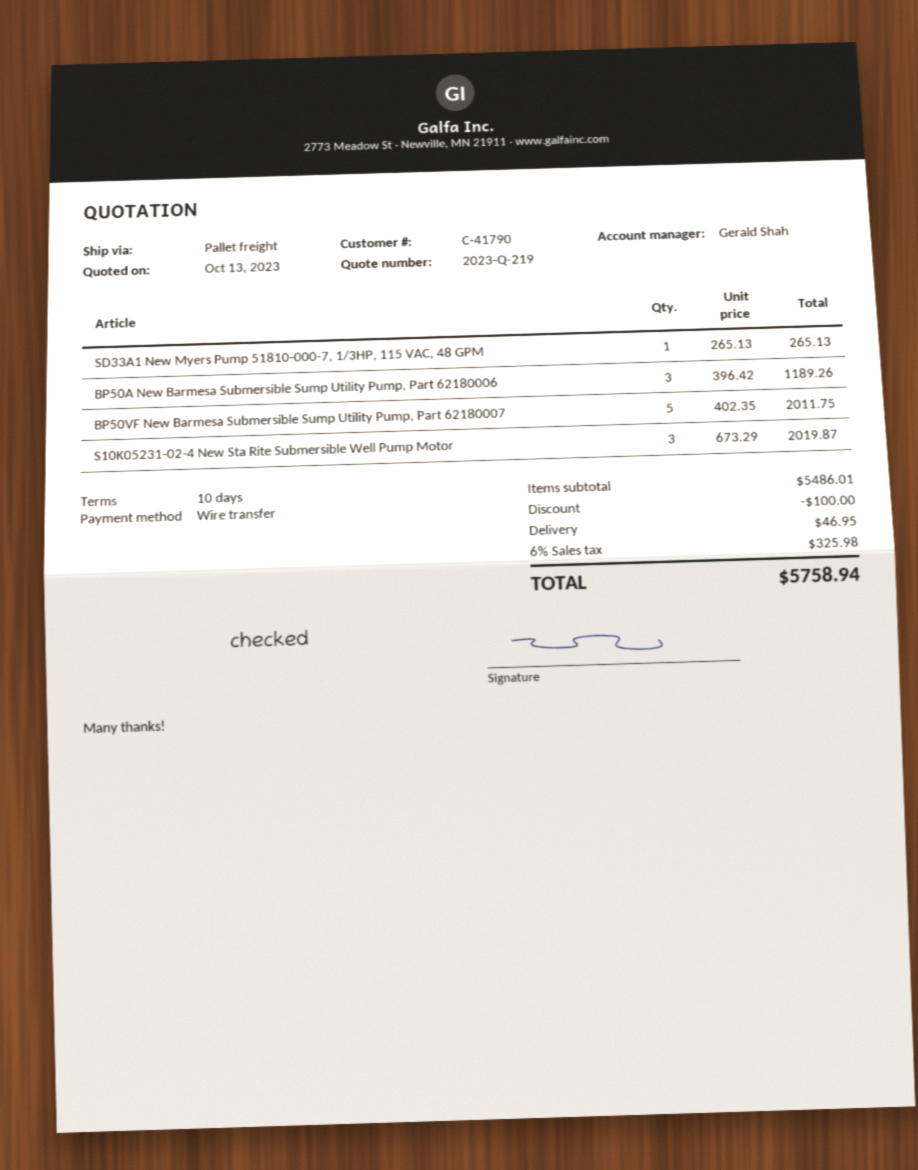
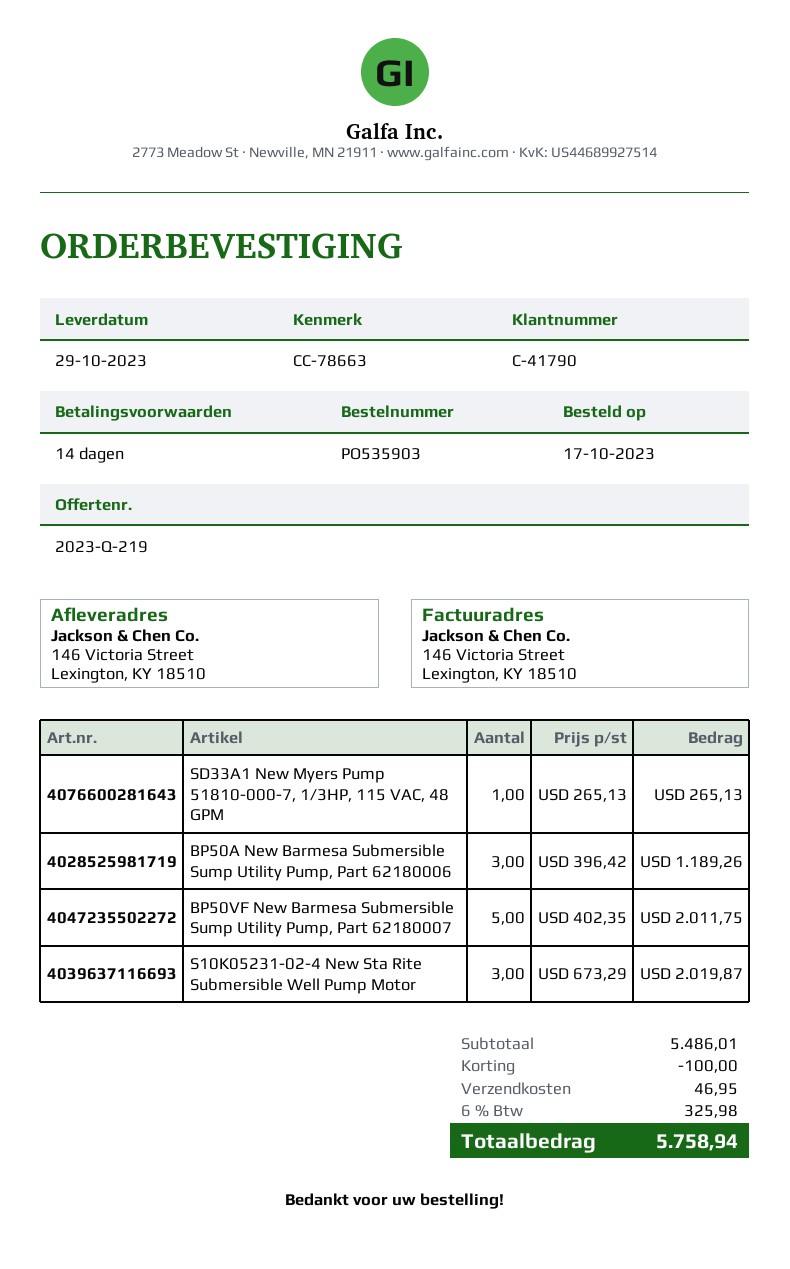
payment terms: 10 days -> 14 days

